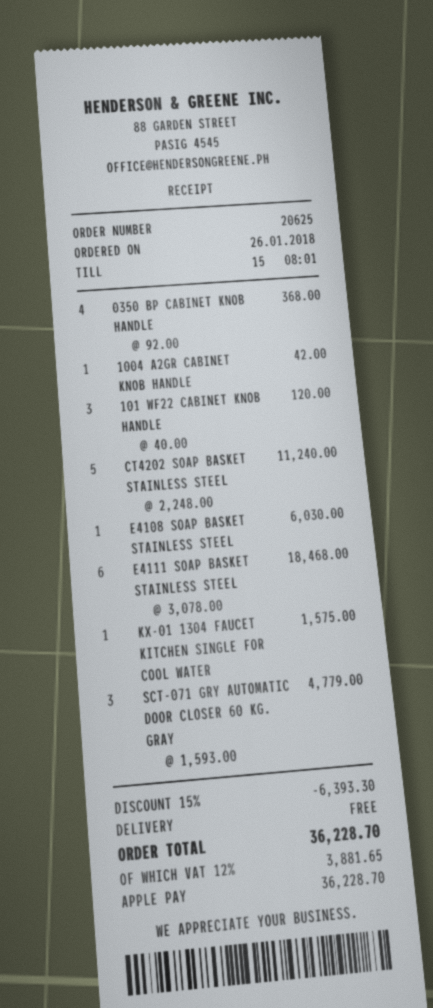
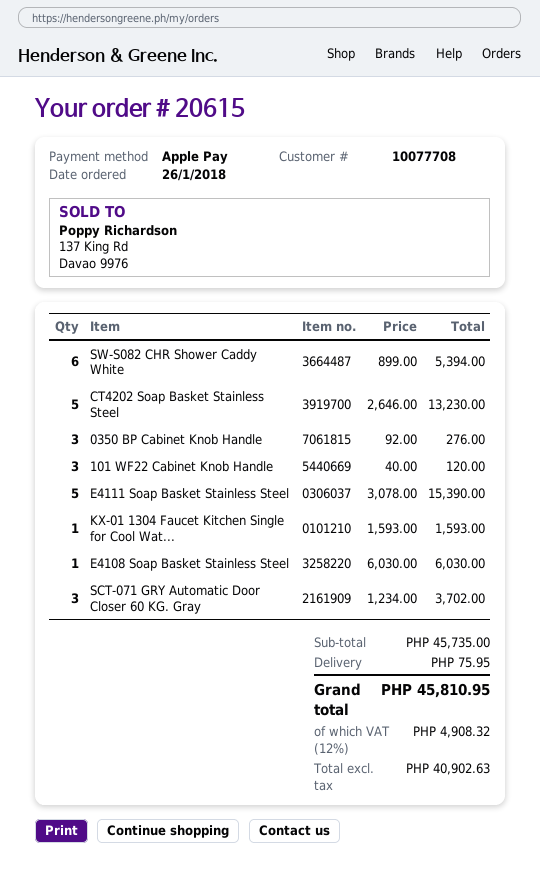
order number: 20625 -> 20615
0350 BP CABINET KNOB HANDLE: 4 x 92.00 = 368.00 -> 3 x 92.00 = 276.00
1004 A2GR CABINET KNOB HANDLE: 1 x 42.00 = 42.00 -> none
CT4202 SOAP BASKET STAINLESS STEEL: 5 x 2248.00 = 11240.00 -> 5 x 2646.00 = 13230.00
E4111 SOAP BASKET STAINLESS STEEL: 6 x 3078.00 = 18468.00 -> 5 x 3078.00 = 15390.00
KX-01 1304 FAUCET KITCHEN SINGLE FOR COOL WATER: 1 x 1575.00 = 1575.00 -> 1 x 1593.00 = 1593.00
SCT-071 GRY AUTOMATIC DOOR CLOSER 60 KG. GRAY: 3 x 1593.00 = 4779.00 -> 3 x 1234.00 = 3702.00
SW-S082 CHR Shower Caddy White: none -> 6 x 899.00 = 5394.00
discount: 15% = 6393.30 -> none
shipping: 0.00 -> 75.95
tax: 12% = 3881.65 -> 12% = 4908.32
total: 36228.70 -> 45810.95

